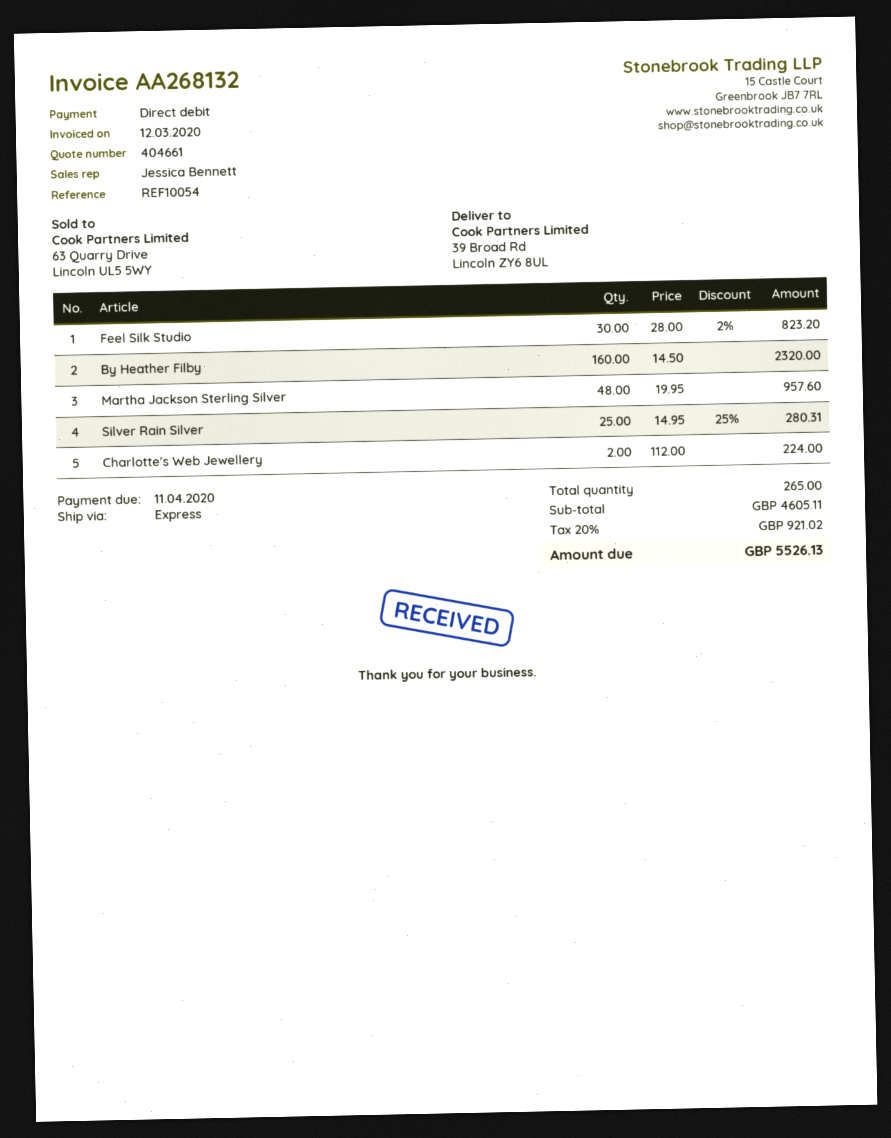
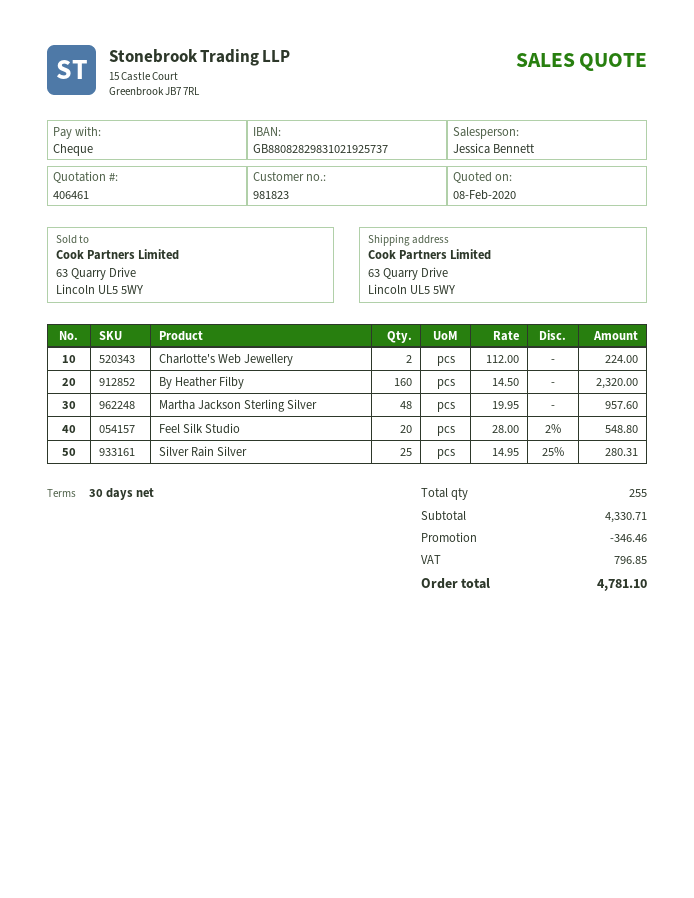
quote number: 404661 -> 406461
payment method: direct debit -> cheque
ship to: 39 Broad Rd, Lincoln ZY6 8UL -> 63 Quarry Drive, Lincoln UL5 5WY
Feel Silk Studio: 30 x 28.00 - 2% = 823.20 -> 20 x 28.00 - 2% = 548.80
total quantity: 265 -> 255
subtotal: 4605.11 -> 4330.71
discount: none -> 346.46
tax: 921.02 -> 796.85
total: 5526.13 -> 4781.10

